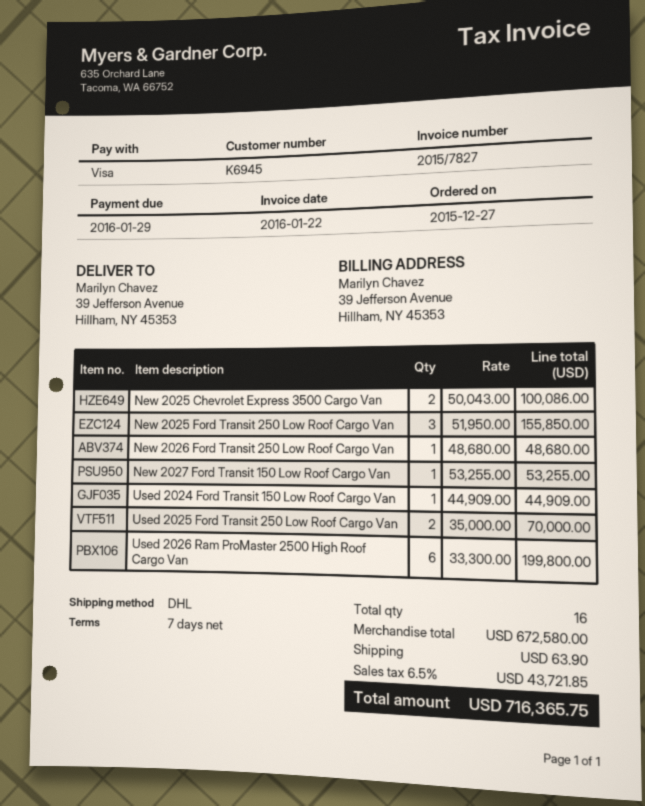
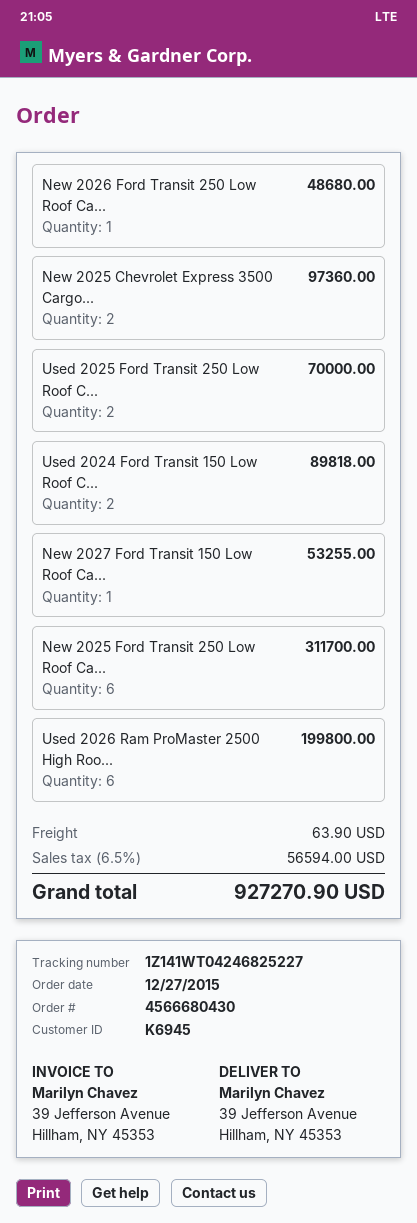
New 2025 Chevrolet Express 3500 Cargo Van: 2 for 100086.00 -> 2 for 97360.00
New 2025 Ford Transit 250 Low Roof Cargo Van: 3 for 155850.00 -> 6 for 311700.00
Used 2024 Ford Transit 150 Low Roof Cargo Van: 1 for 44909.00 -> 2 for 89818.00
tax: 6.5% = 43721.85 -> 6.5% = 56594.00
total: 716365.75 -> 927270.90

